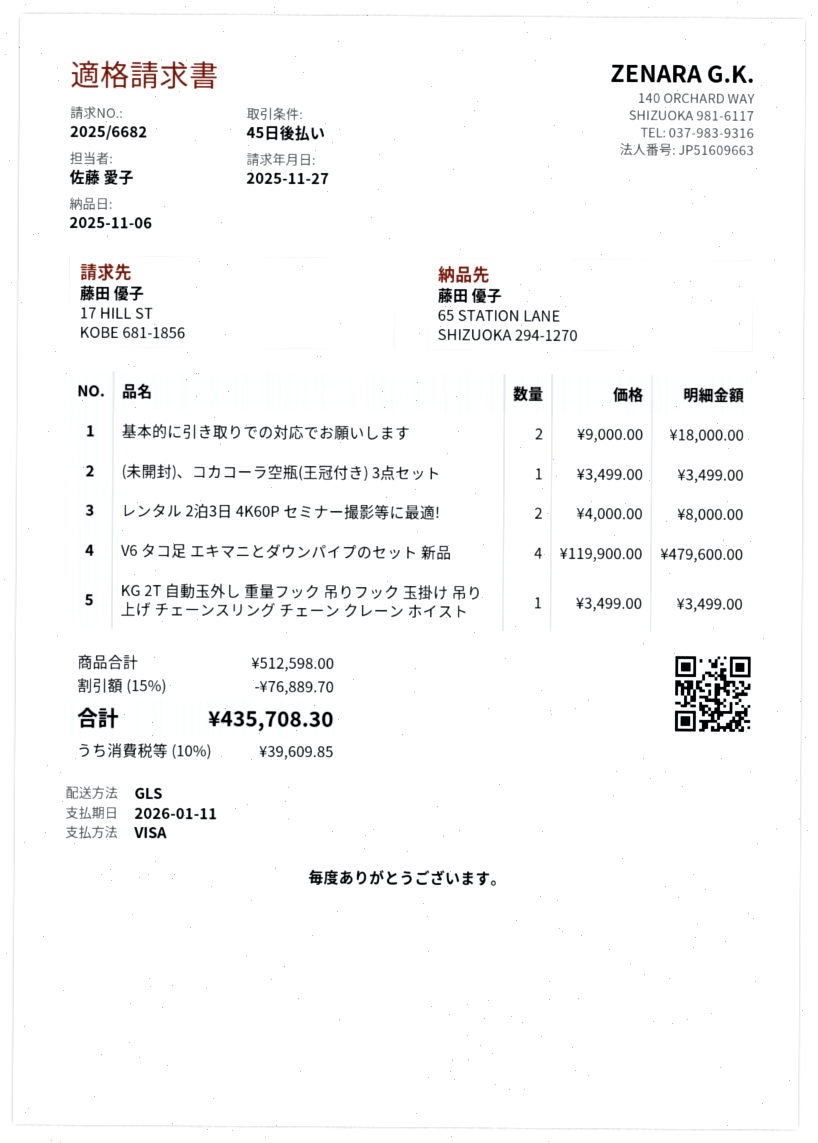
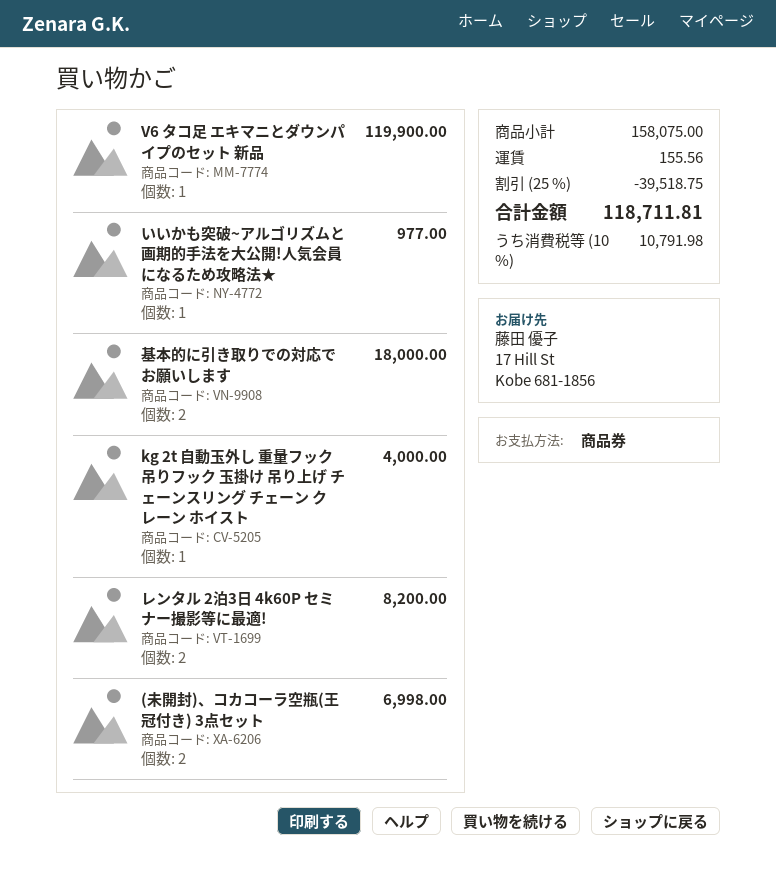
payment method: Visa -> gift card
ship to: 65 STATION LANE, SHIZUOKA 294-1270 -> 17 Hill St, Kobe 681-1856
(未開封)、コカコーラ空瓶(王冠付き) 3点セット: 1 for 3499.00 -> 2 for 6998.00
レンタル 2泊3日 4K60P セミナー撮影等に最適!: 2 for 8000.00 -> 2 for 8200.00
V6 タコ足 エキマニとダウンパイプのセット 新品: 4 for 479600.00 -> 1 for 119900.00
KG 2T 自動玉外し 重量フック 吊りフック 玉掛け 吊り上げ チェーンスリング チェーン クレーン ホイスト: 1 for 3499.00 -> 1 for 4000.00
いいかも突破~アルゴリズムと画期的手法を大公開!人気会員になるため攻略法★: none -> 1 for 977.00
subtotal: 512598.00 -> 158075.00
discount: 15% = 76889.70 -> 25% = 39518.75
shipping: none -> 155.56
tax: 10% = 39609.85 -> 10% = 10791.98
total: 435708.30 -> 118711.81

